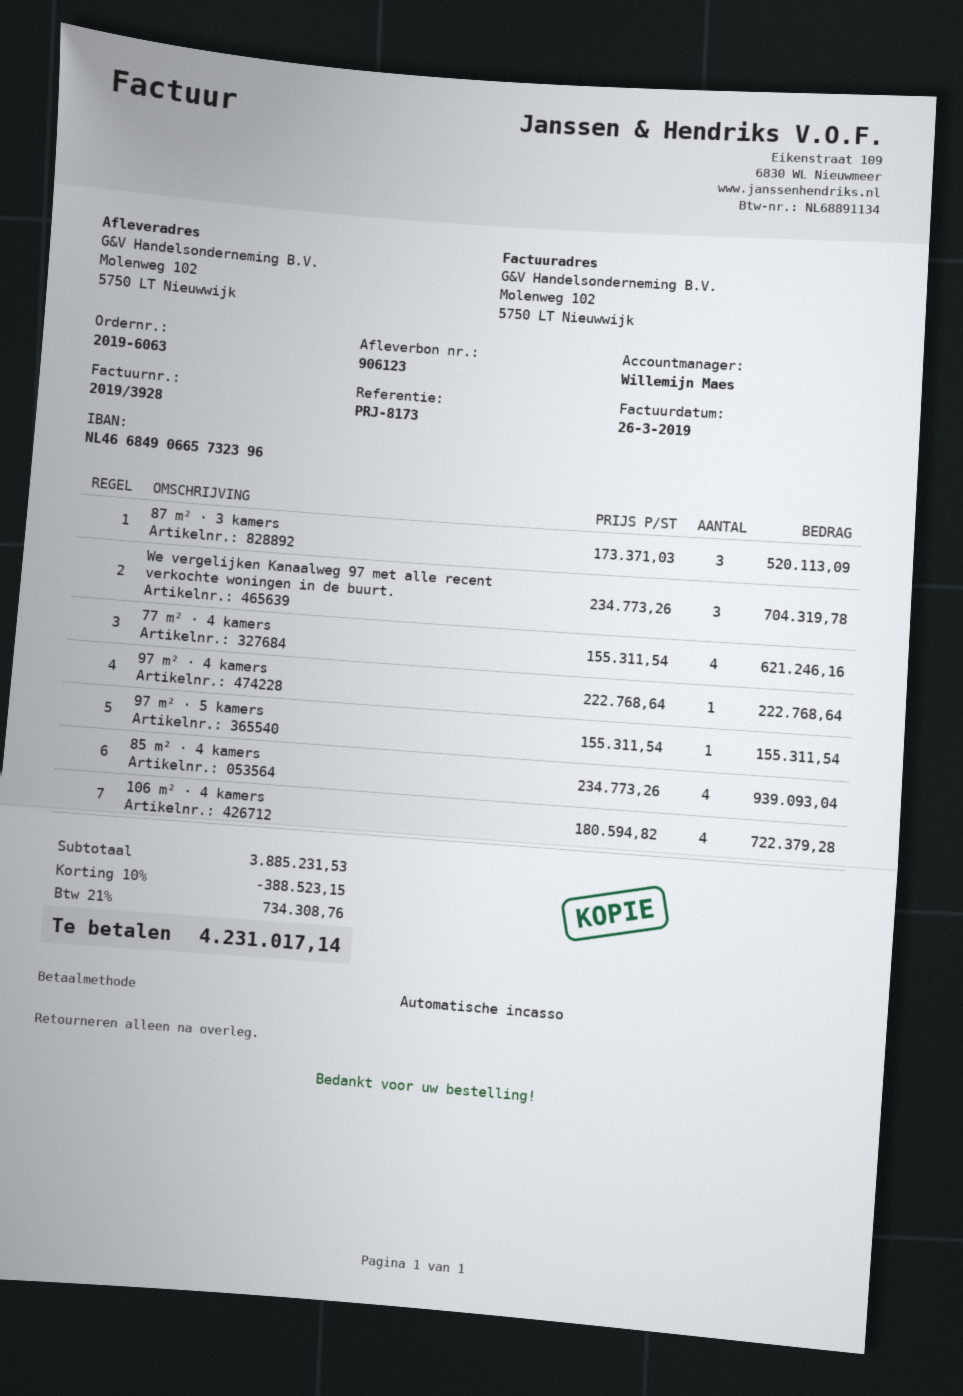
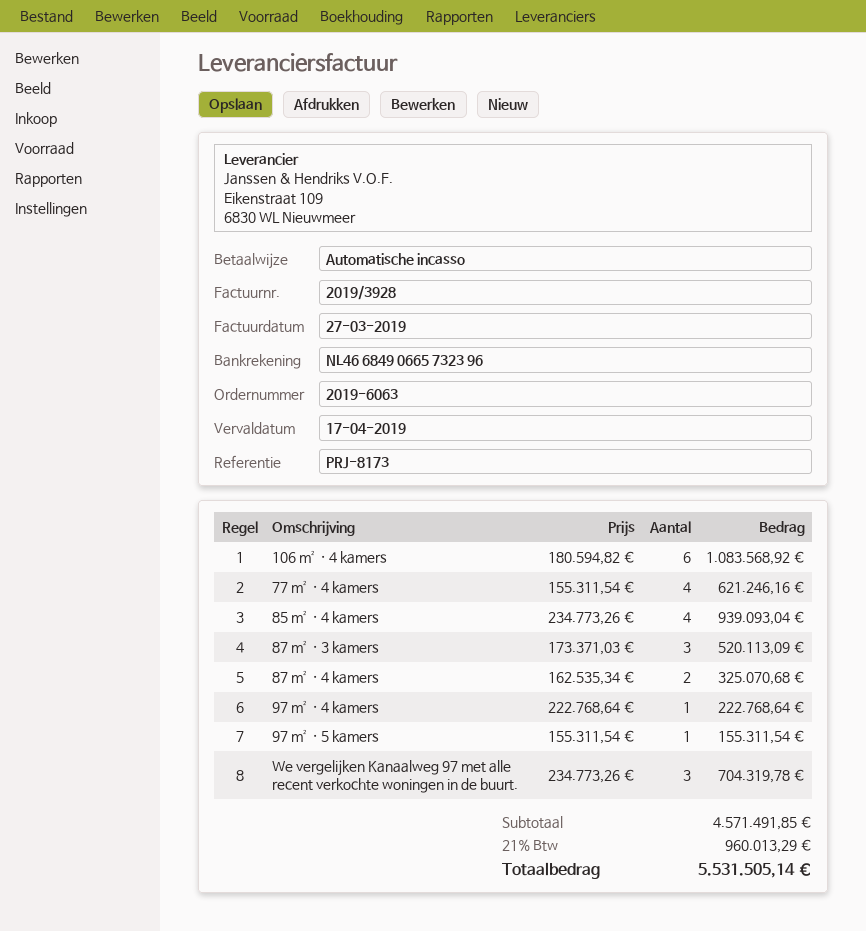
invoice date: 2019-03-26 -> 2019-03-27
106 m² · 4 kamers: 4 x 180594.82 = 722379.28 -> 6 x 180594.82 = 1083568.92
87 m² · 4 kamers: none -> 2 x 162535.34 = 325070.68
subtotal: 3885231.53 -> 4571491.85
discount: 10% = 388523.15 -> none
tax: 21% = 734308.76 -> 21% = 960013.29
total: 4231017.14 -> 5531505.14

